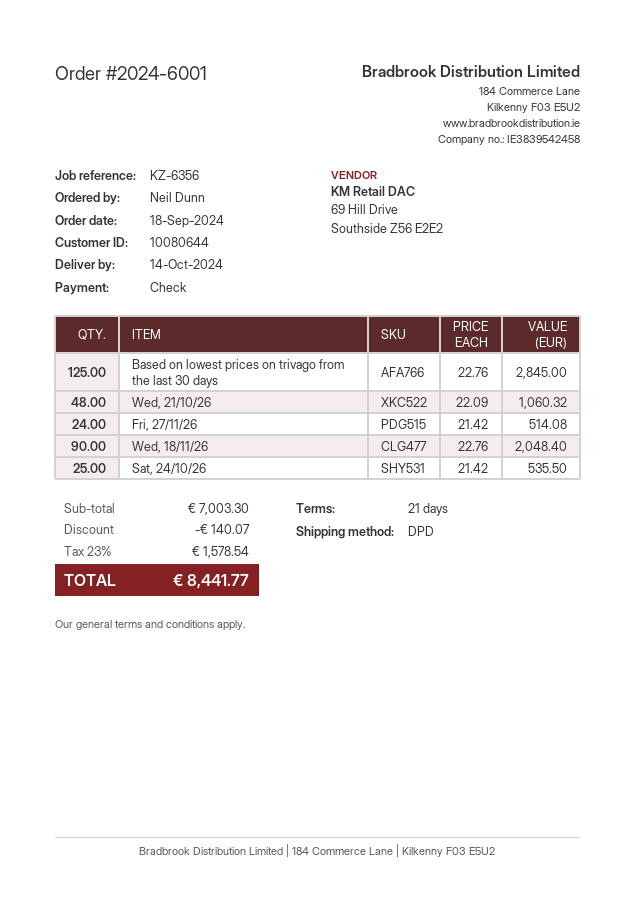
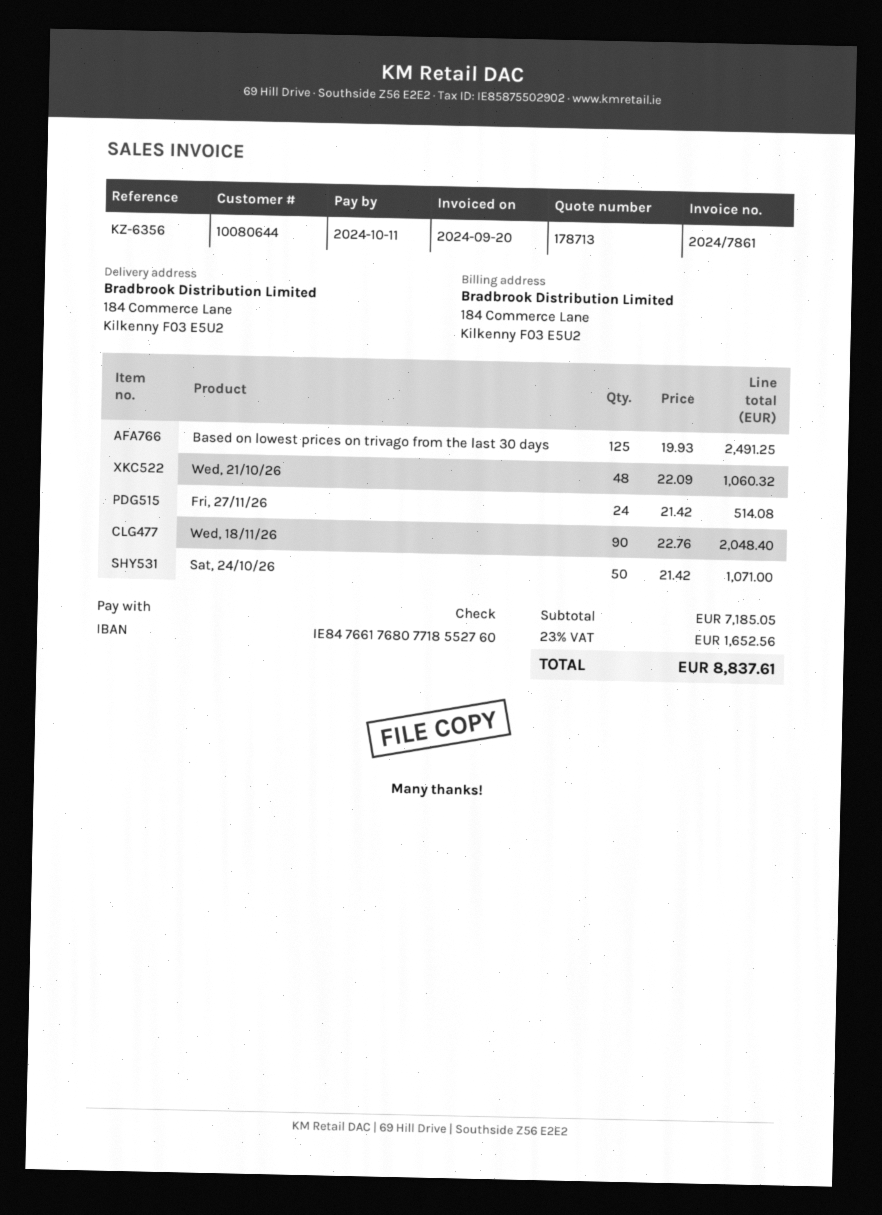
Based on lowest prices on trivago from the last 30 days: 125 x 22.76 = 2845.00 -> 125 x 19.93 = 2491.25
Sat, 24/10/26: 25 x 21.42 = 535.50 -> 50 x 21.42 = 1071.00
subtotal: 7003.30 -> 7185.05
discount: 140.07 -> none
tax: 23% = 1578.54 -> 23% = 1652.56
total: 8441.77 -> 8837.61

